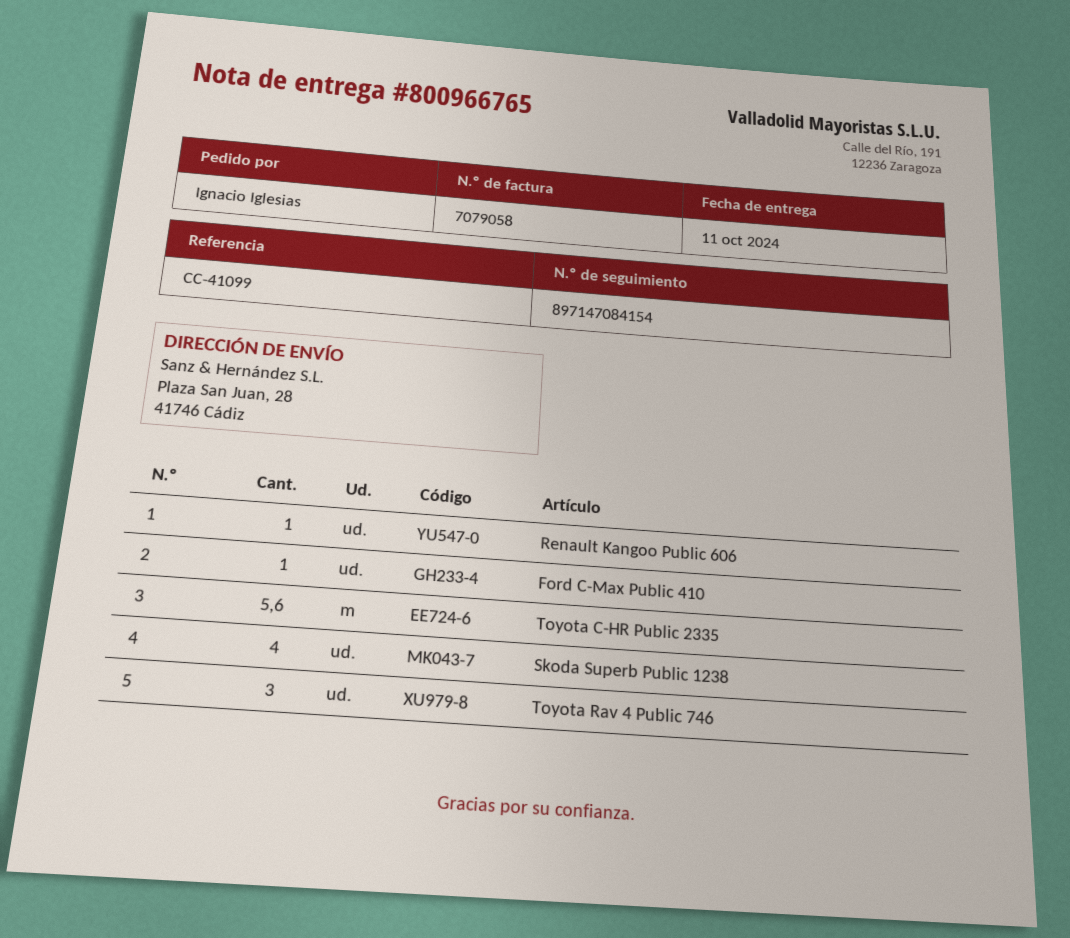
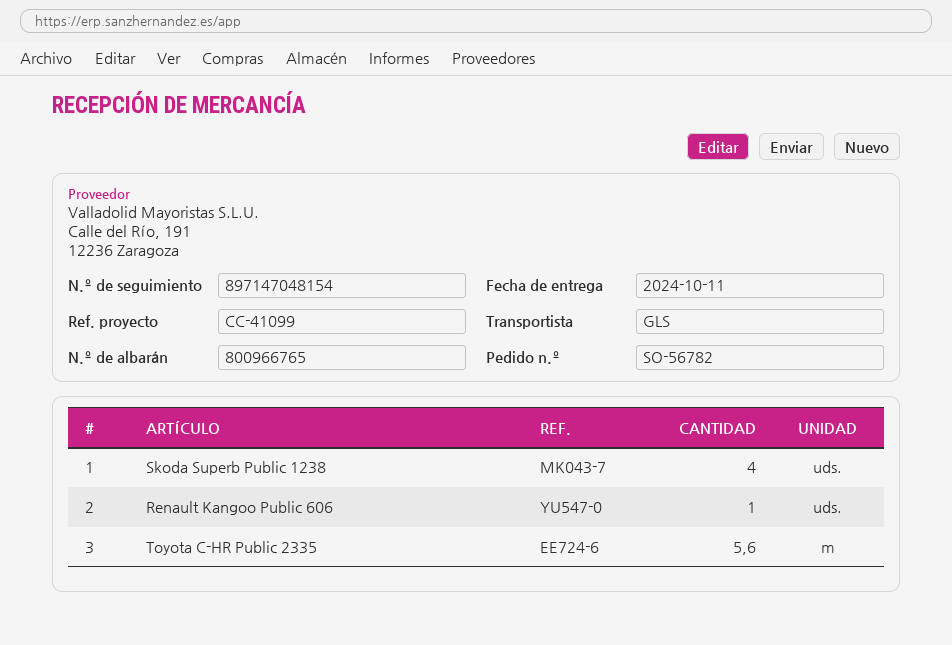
tracking number: 897147084154 -> 897147048154
Ford C-Max Public 410: 1 -> none
Toyota Rav 4 Public 746: 3 -> none

